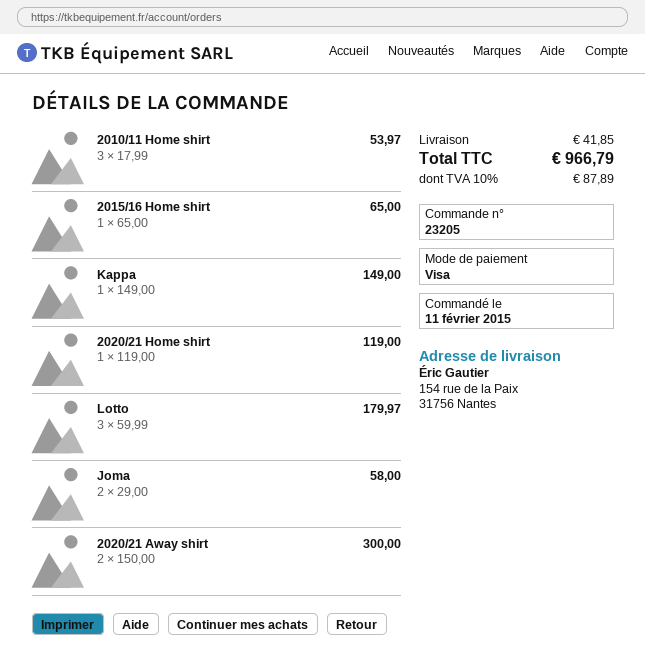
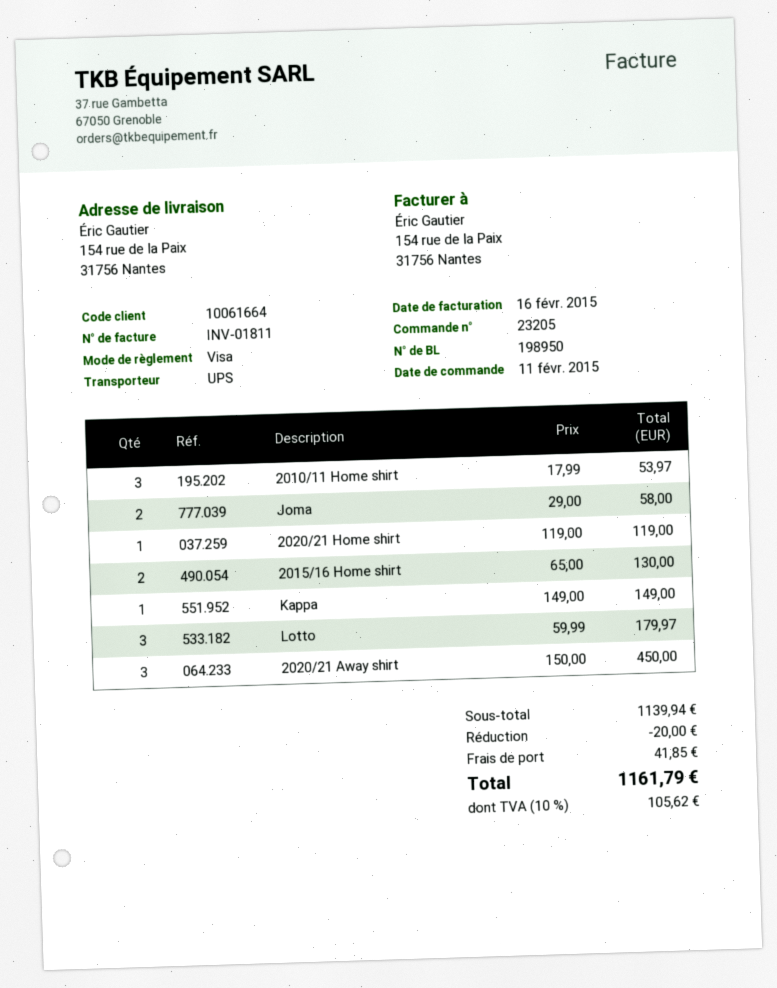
2015/16 Home shirt: 1 x 65.00 = 65.00 -> 2 x 65.00 = 130.00
2020/21 Away shirt: 2 x 150.00 = 300.00 -> 3 x 150.00 = 450.00
discount: none -> 20.00
tax: 10% = 87.89 -> 10% = 105.62
total: 966.79 -> 1161.79

